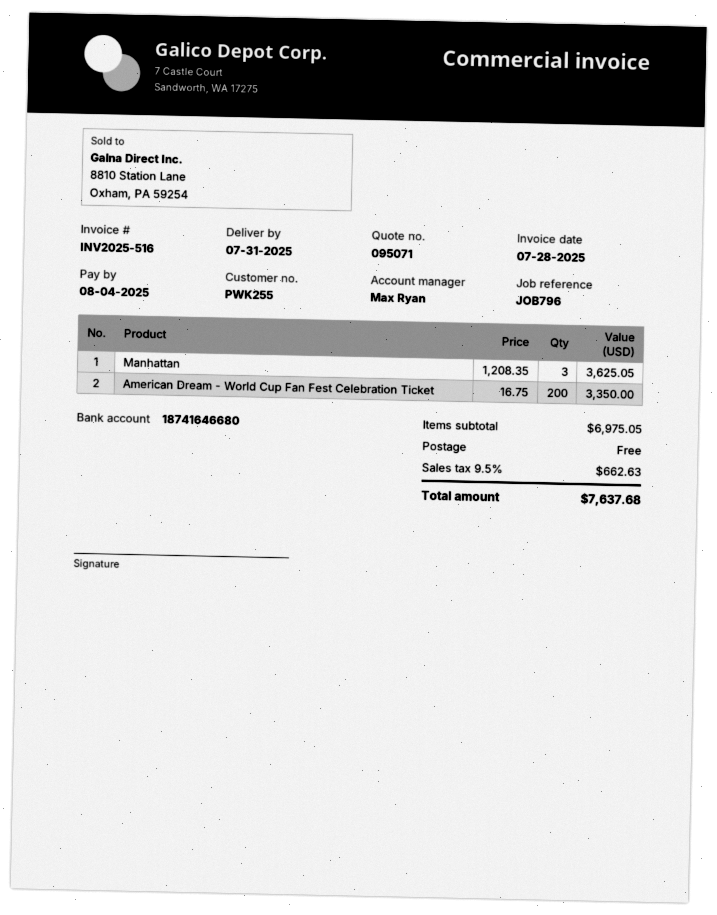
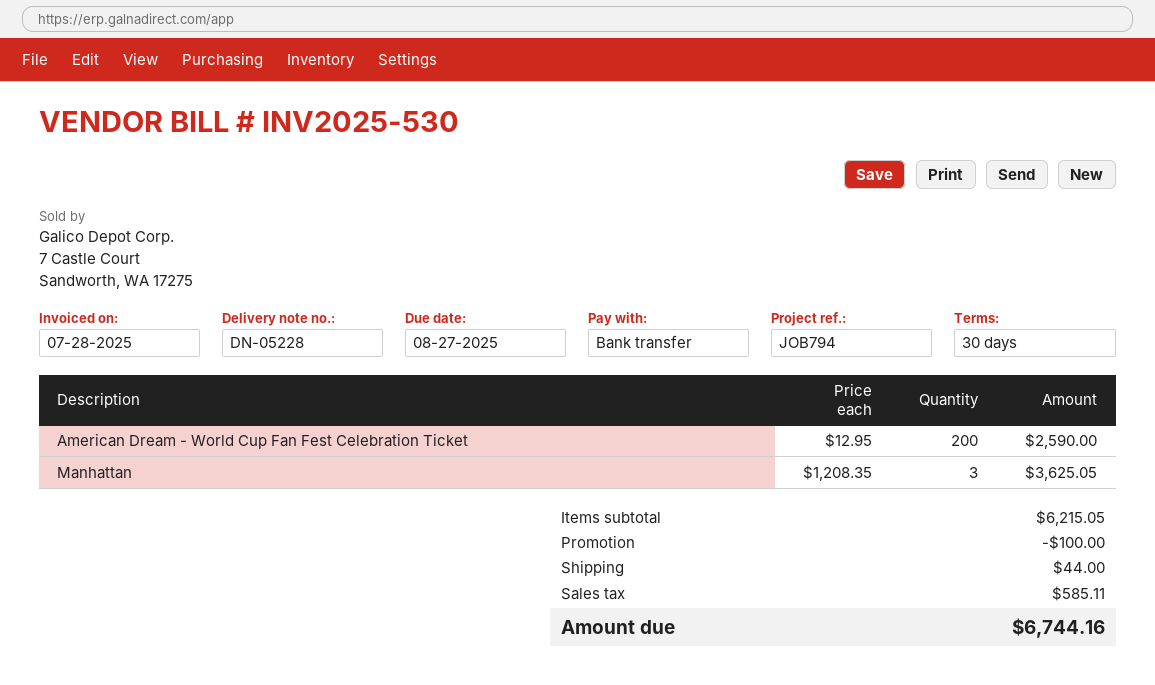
invoice number: INV2025-516 -> INV2025-530
due date: 2025-08-04 -> 2025-08-27
reference: JOB796 -> JOB794
American Dream - World Cup Fan Fest Celebration Ticket: 200 x 16.75 = 3350.00 -> 200 x 12.95 = 2590.00
subtotal: 6975.05 -> 6215.05
discount: none -> 100.00
shipping: 0.00 -> 44.00
tax: 662.63 -> 585.11
total: 7637.68 -> 6744.16

